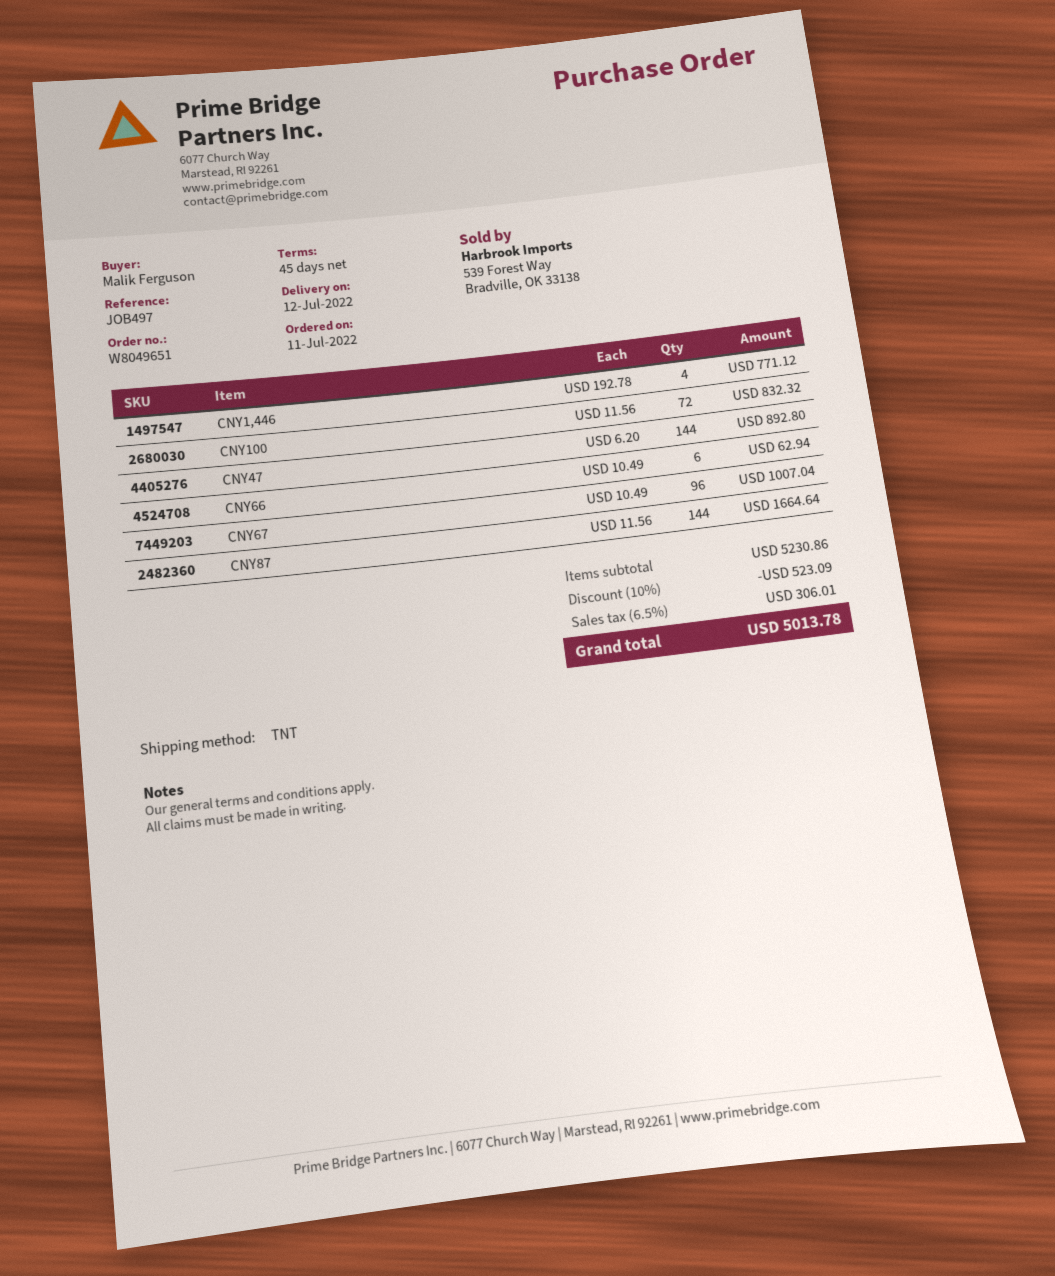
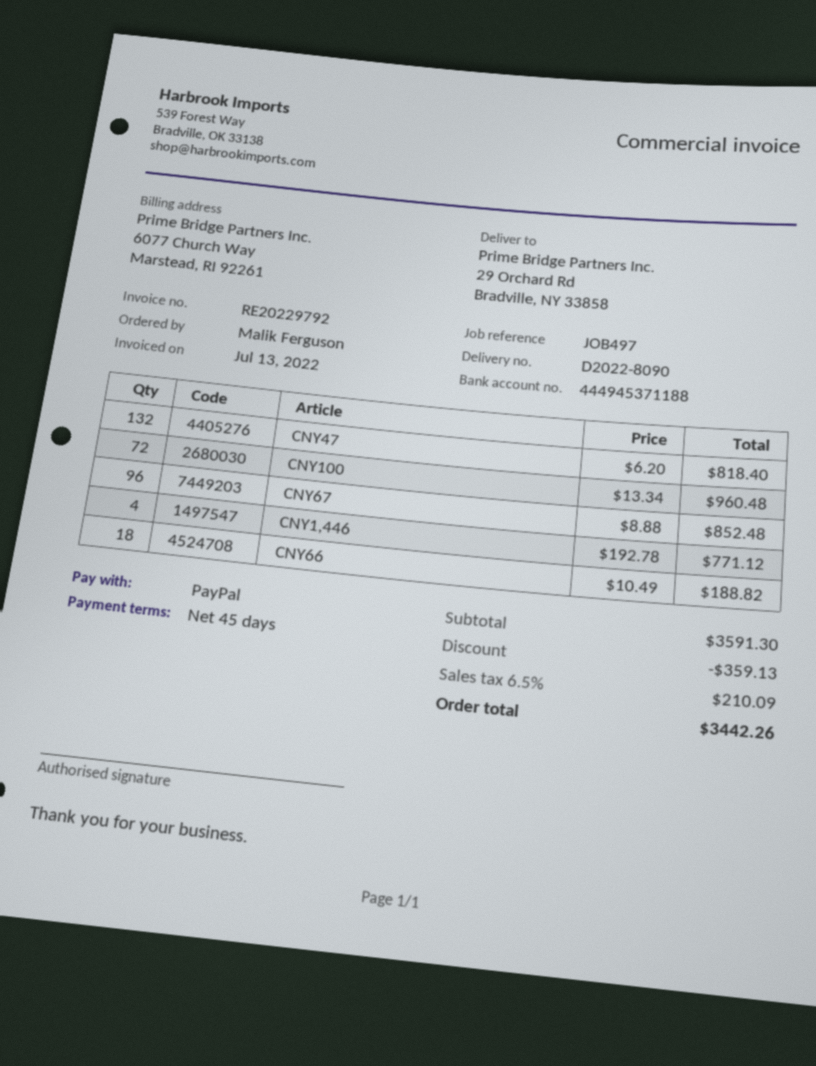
CNY100: 72 x 11.56 = 832.32 -> 72 x 13.34 = 960.48
CNY47: 144 x 6.20 = 892.80 -> 132 x 6.20 = 818.40
CNY66: 6 x 10.49 = 62.94 -> 18 x 10.49 = 188.82
CNY67: 96 x 10.49 = 1007.04 -> 96 x 8.88 = 852.48
CNY87: 144 x 11.56 = 1664.64 -> none
subtotal: 5230.86 -> 3591.30
discount: 523.09 -> 359.13
tax: 6.5% = 306.01 -> 6.5% = 210.09
total: 5013.78 -> 3442.26

